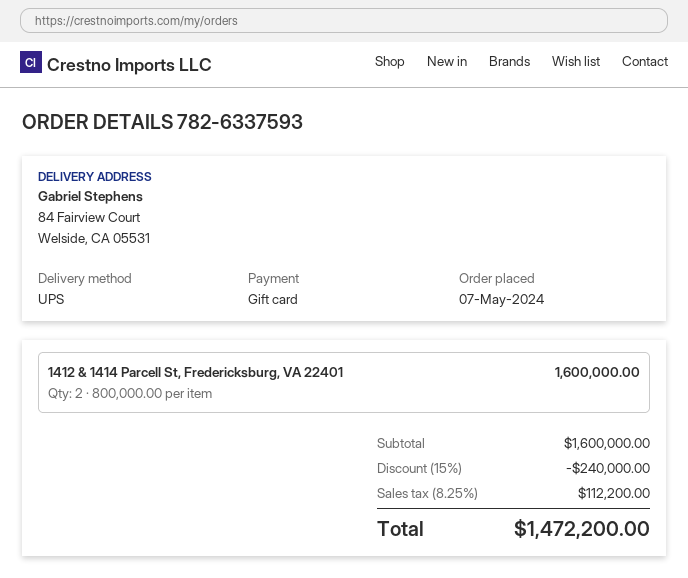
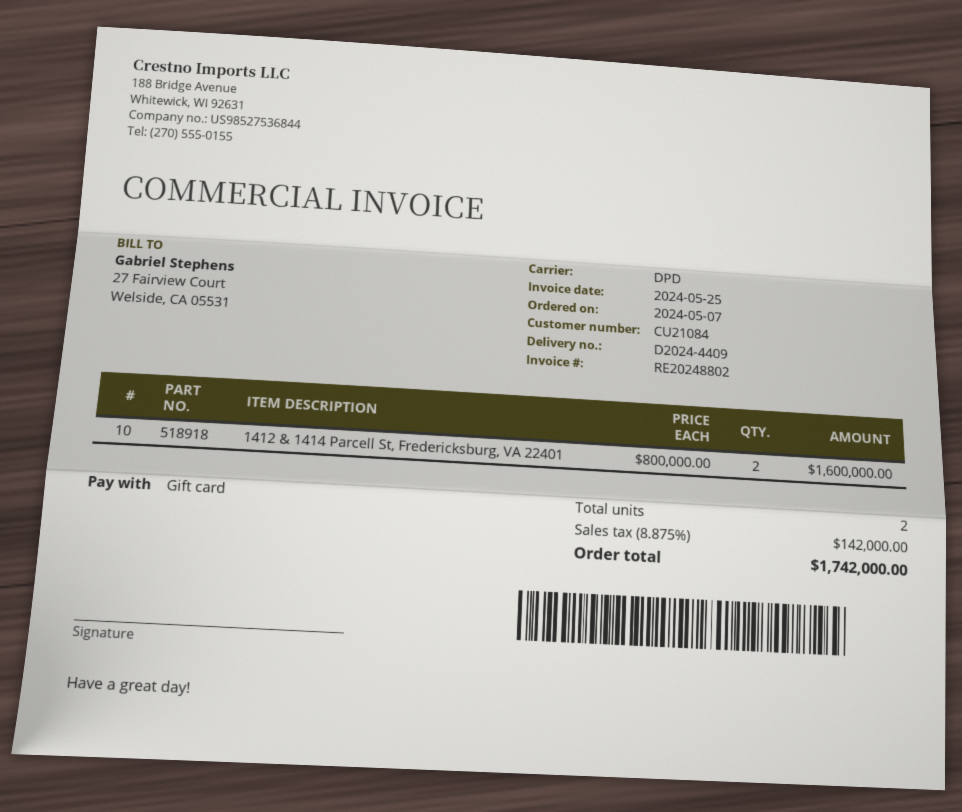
shipping method: UPS -> DPD
discount: 15% = 240000.00 -> none
tax: 8.25% = 112200.00 -> 8.875% = 142000.00
total: 1472200.00 -> 1742000.00

